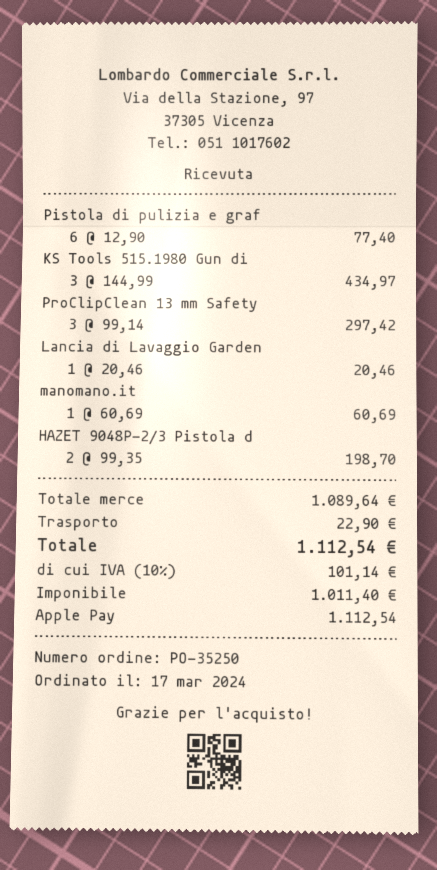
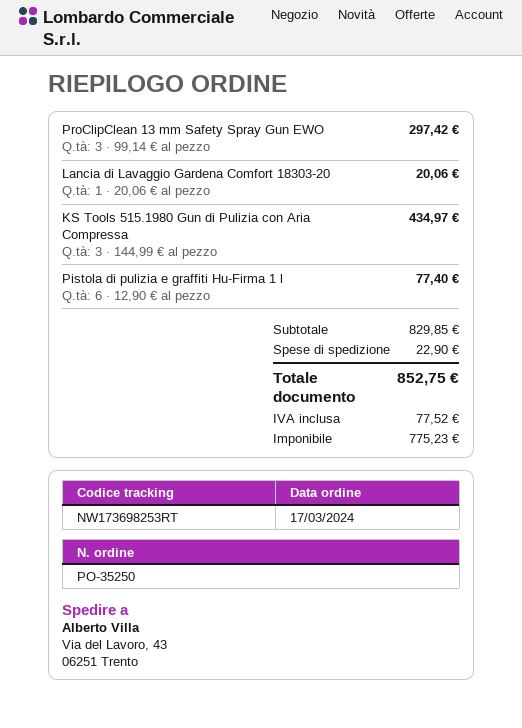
Lancia di Lavaggio Garden: 1 x 20.46 = 20.46 -> 1 x 20.06 = 20.06
manomano.it: 1 x 60.69 = 60.69 -> none
HAZET 9048P-2/3 Pistola d: 2 x 99.35 = 198.70 -> none
subtotal: 1089.64 -> 829.85
net: 1011.40 -> 775.23
tax: 101.14 -> 77.52
total: 1112.54 -> 852.75

